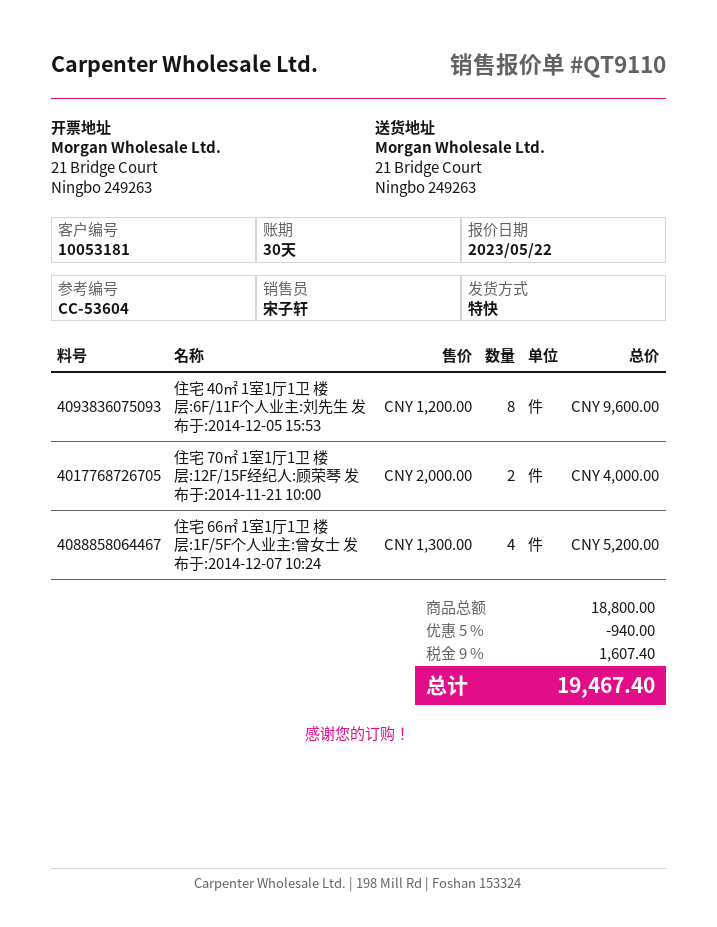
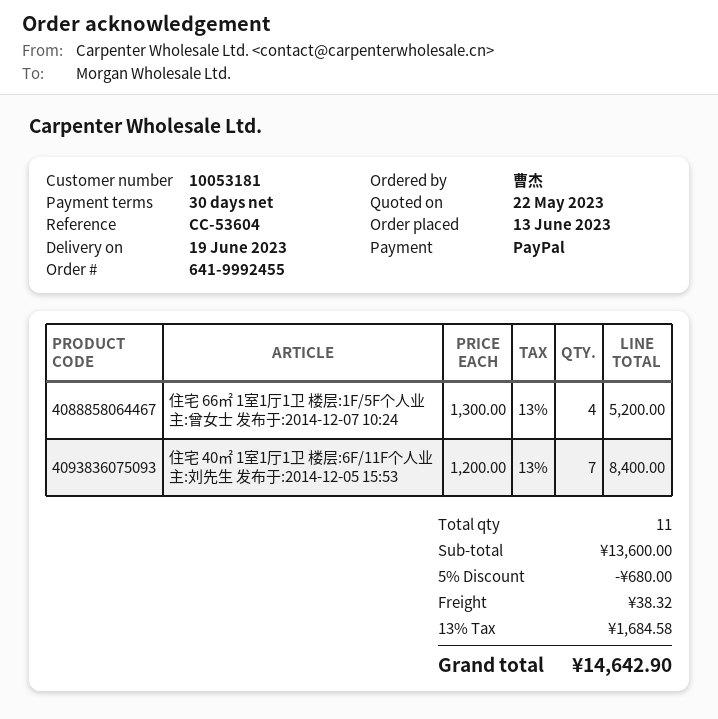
住宅 40㎡ 1室1厅1卫 楼层:6F/11F个人业主:刘先生 发布于:2014-12-05 15:53: 8 x 1200.00 = 9600.00 -> 7 x 1200.00 = 8400.00
住宅 70㎡ 1室1厅1卫 楼层:12F/15F经纪人:顾荣琴 发布于:2014-11-21 10:00: 2 x 2000.00 = 4000.00 -> none
subtotal: 18800.00 -> 13600.00
discount: 5% = 940.00 -> 5% = 680.00
shipping: none -> 38.32
tax: 9% = 1607.40 -> 13% = 1684.58
total: 19467.40 -> 14642.90

